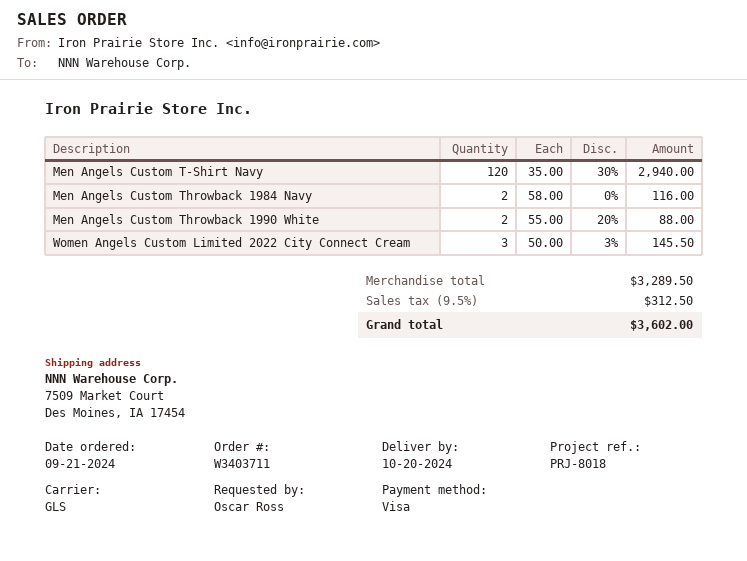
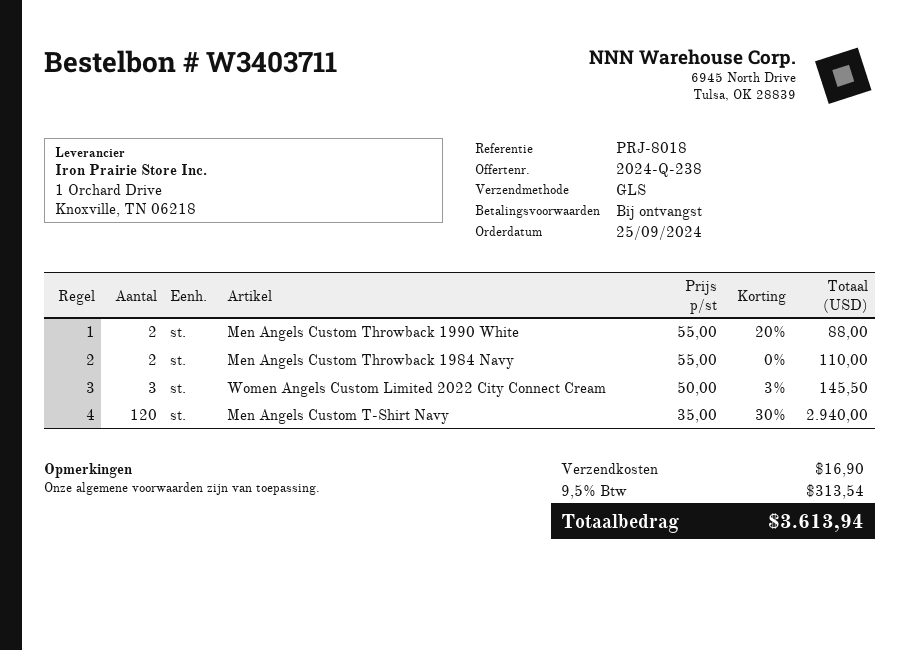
order date: 2024-09-21 -> 2024-09-25
Men Angels Custom Throwback 1984 Navy: 2 x 58.00 = 116.00 -> 2 x 55.00 = 110.00
shipping: none -> 16.90
tax: 9.5% = 312.50 -> 9.5% = 313.54
total: 3602.00 -> 3613.94

